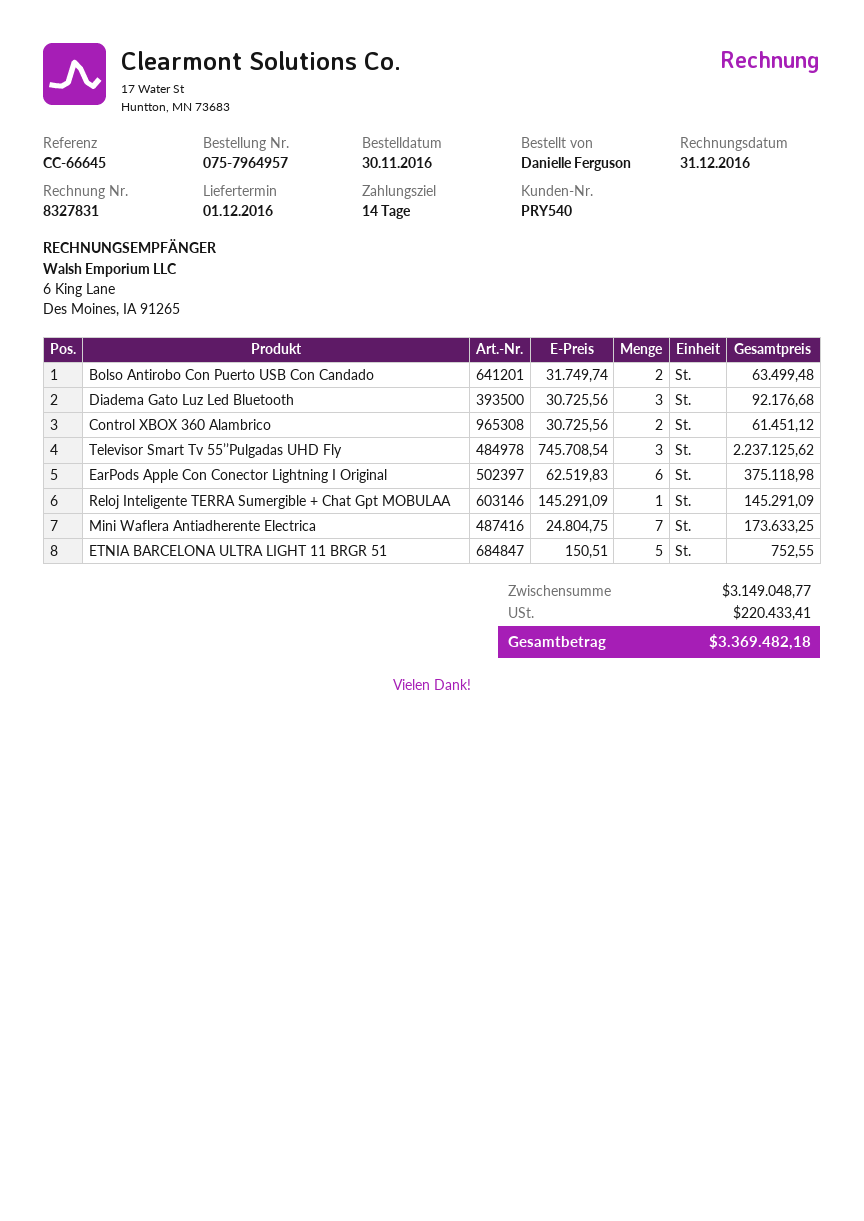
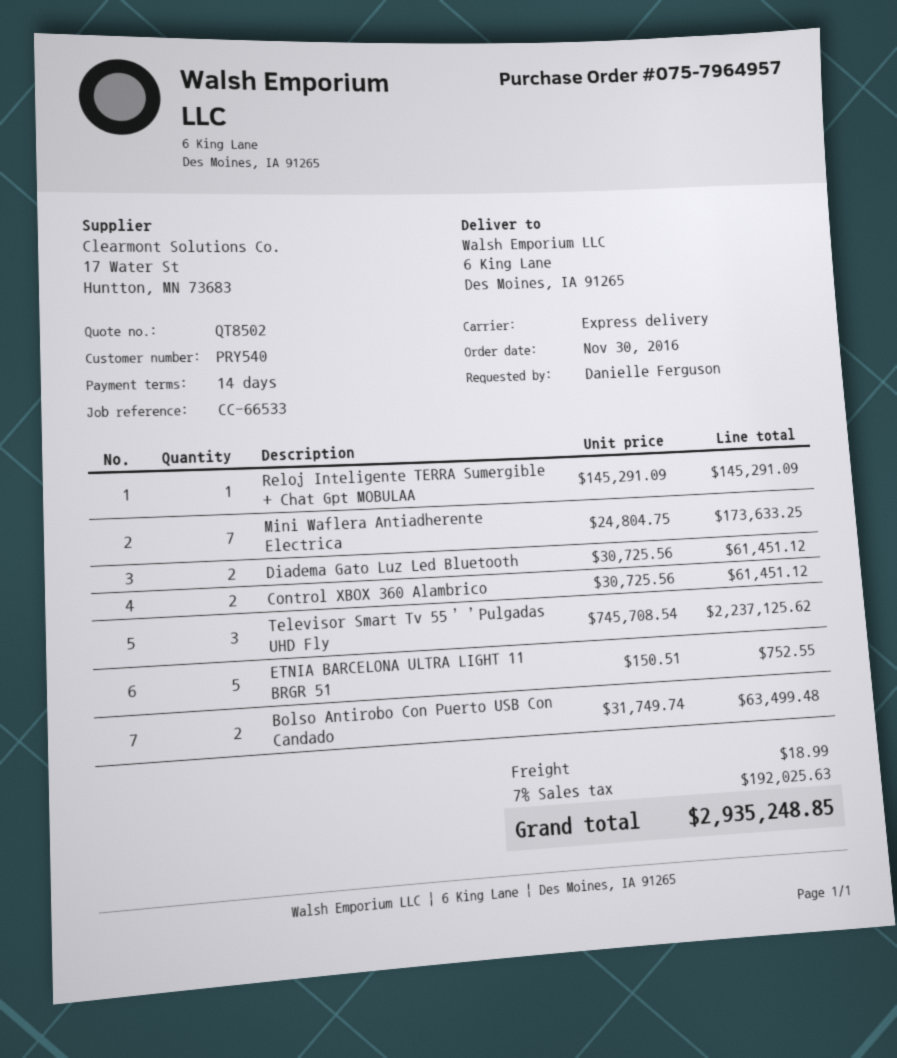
reference: CC-66645 -> CC-66533
Diadema Gato Luz Led Bluetooth: 3 x 30725.56 = 92176.68 -> 2 x 30725.56 = 61451.12
EarPods Apple Con Conector Lightning I Original: 6 x 62519.83 = 375118.98 -> none
shipping: none -> 18.99
tax: 220433.41 -> 192025.63
total: 3369482.18 -> 2935248.85

